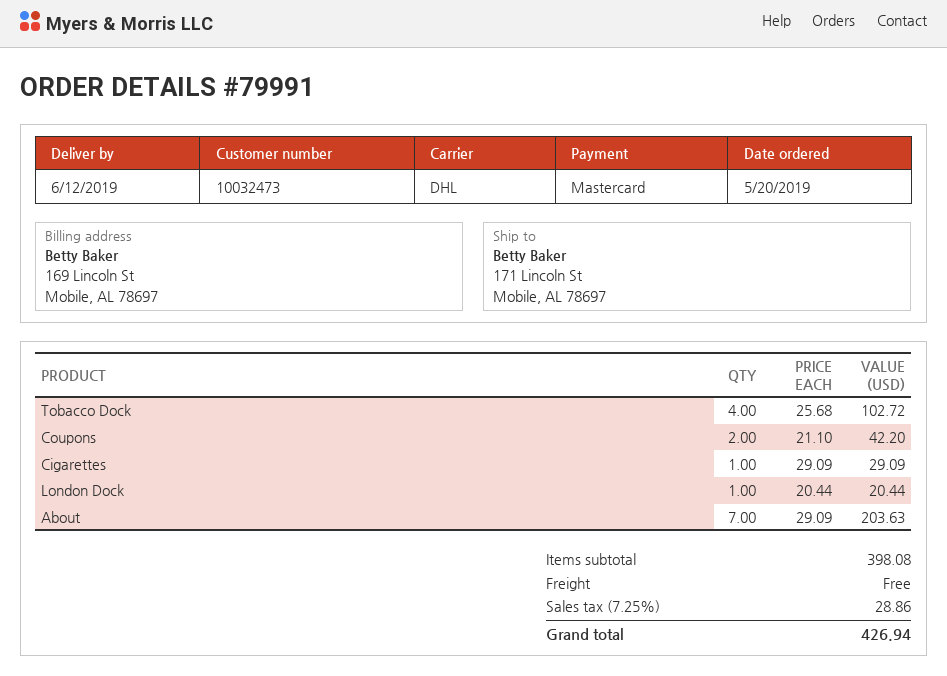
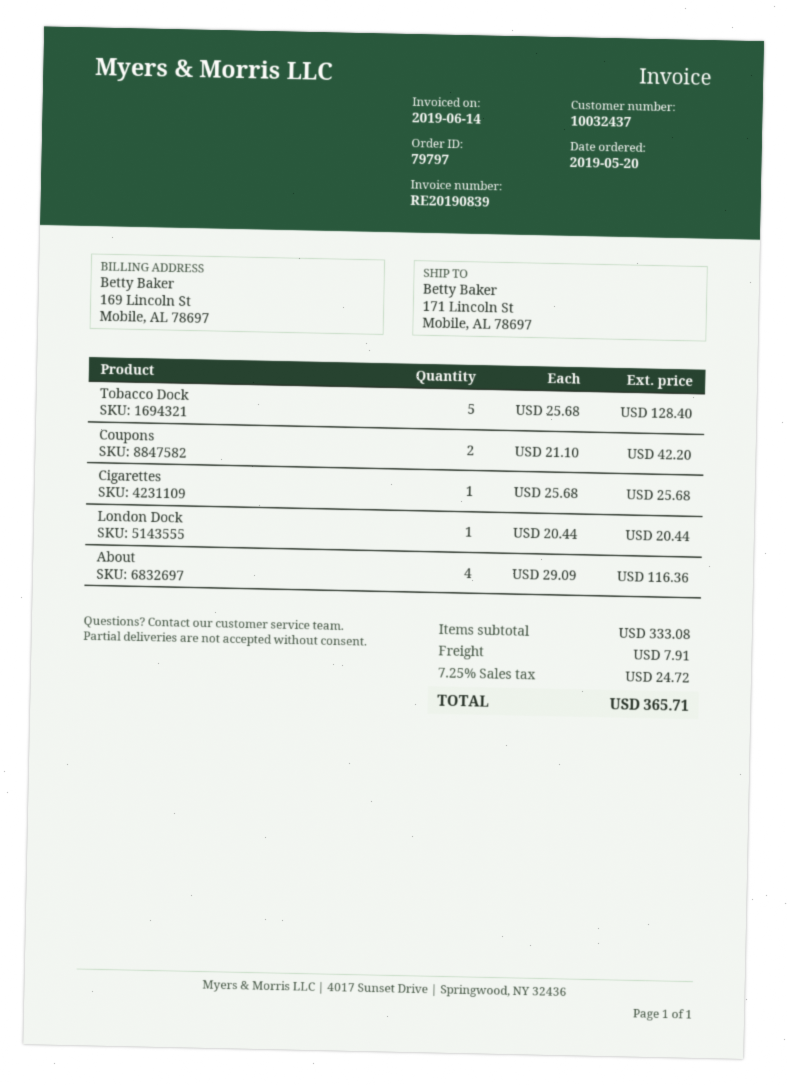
order number: 79991 -> 79797
customer number: 10032473 -> 10032437
Tobacco Dock: 4 x 25.68 = 102.72 -> 5 x 25.68 = 128.40
Cigarettes: 1 x 29.09 = 29.09 -> 1 x 25.68 = 25.68
About: 7 x 29.09 = 203.63 -> 4 x 29.09 = 116.36
subtotal: 398.08 -> 333.08
shipping: 0.00 -> 7.91
tax: 7.25% = 28.86 -> 7.25% = 24.72
total: 426.94 -> 365.71

